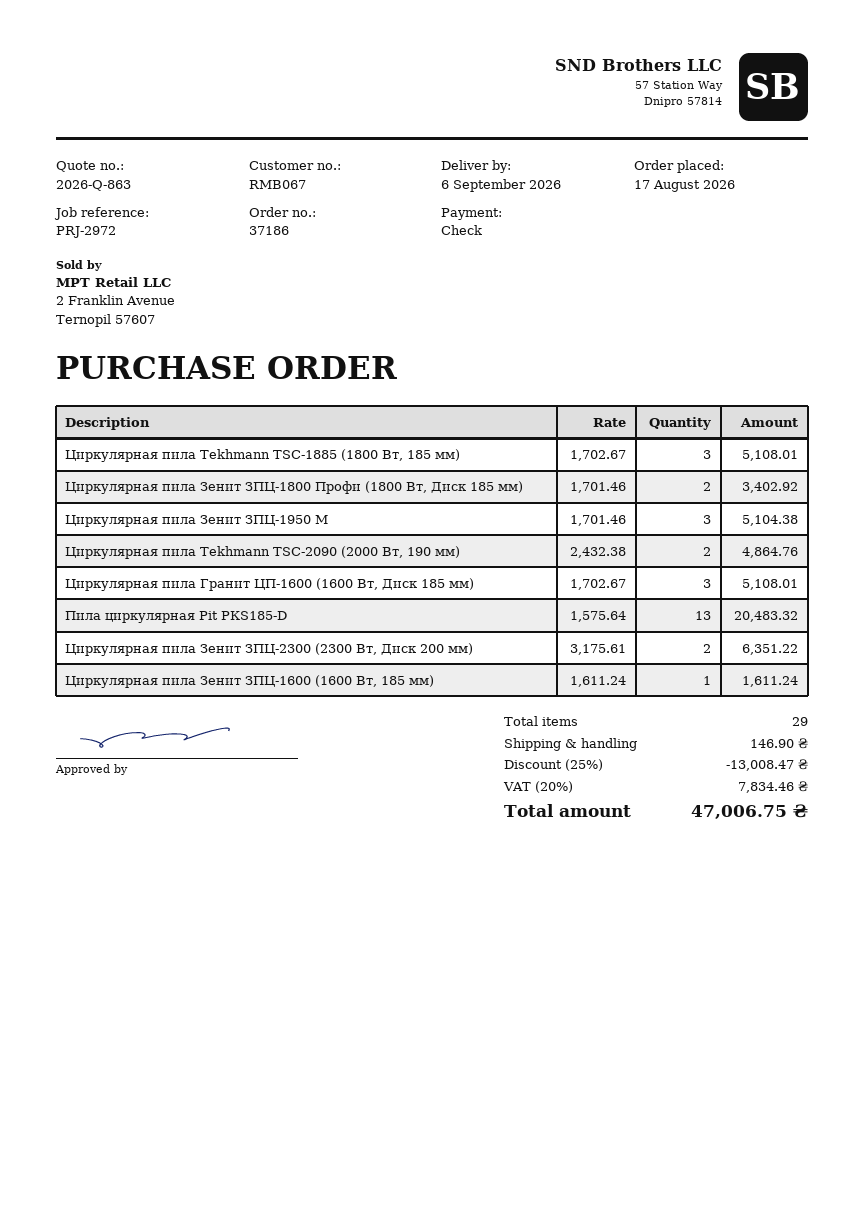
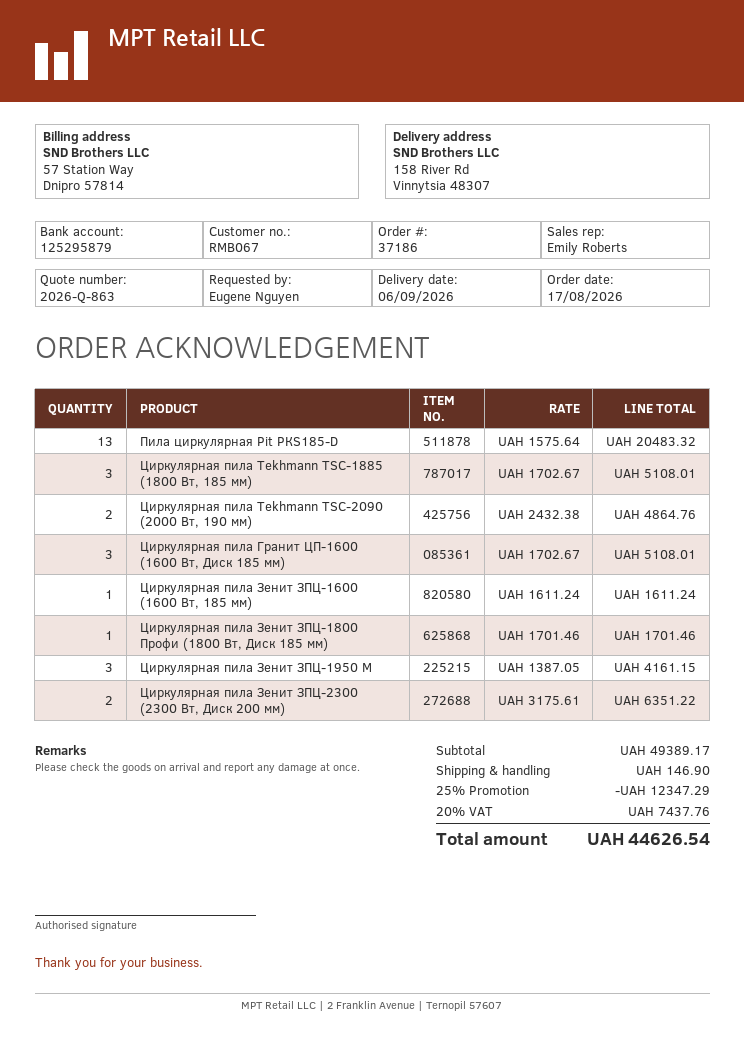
Циркулярная пила Зенит ЗПЦ-1800 Профи (1800 Вт, Диск 185 мм): 2 x 1701.46 = 3402.92 -> 1 x 1701.46 = 1701.46
Циркулярная пила Зенит ЗПЦ-1950 М: 3 x 1701.46 = 5104.38 -> 3 x 1387.05 = 4161.15
discount: 25% = 13008.47 -> 25% = 12347.29
tax: 20% = 7834.46 -> 20% = 7437.76
total: 47006.75 -> 44626.54

